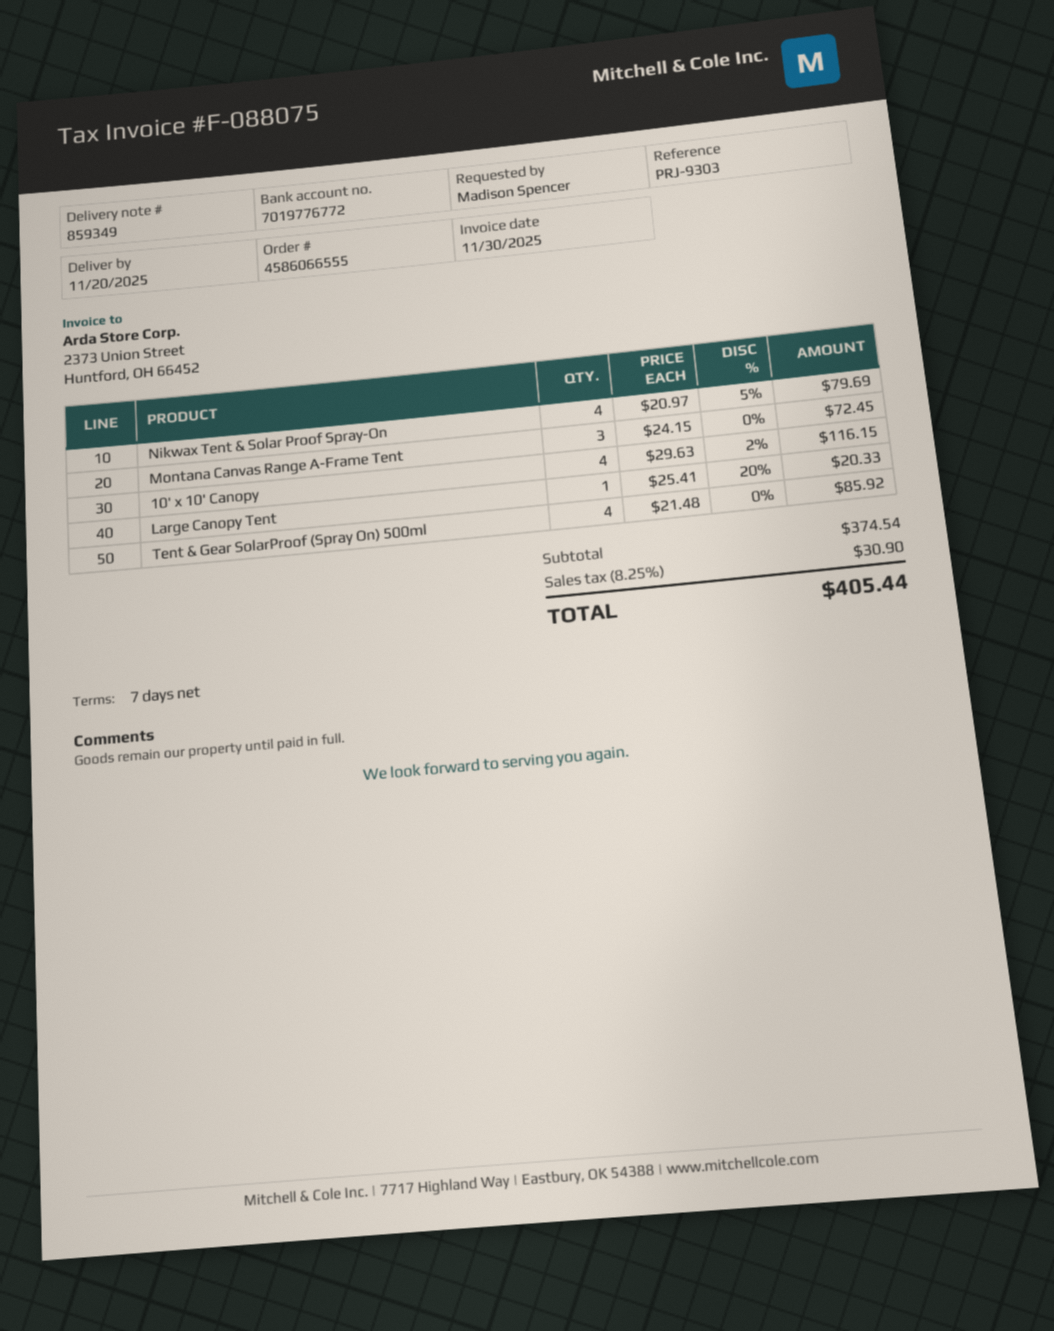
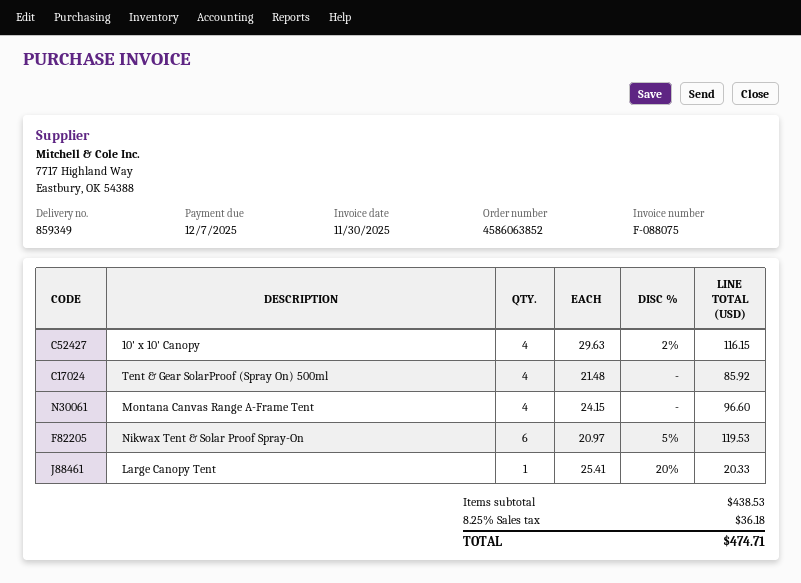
order number: 4586066555 -> 4586063852
Nikwax Tent & Solar Proof Spray-On: 4 x 20.97 - 5% = 79.69 -> 6 x 20.97 - 5% = 119.53
Montana Canvas Range A-Frame Tent: 3 x 24.15 = 72.45 -> 4 x 24.15 = 96.60
subtotal: 374.54 -> 438.53
tax: 8.25% = 30.90 -> 8.25% = 36.18
total: 405.44 -> 474.71

